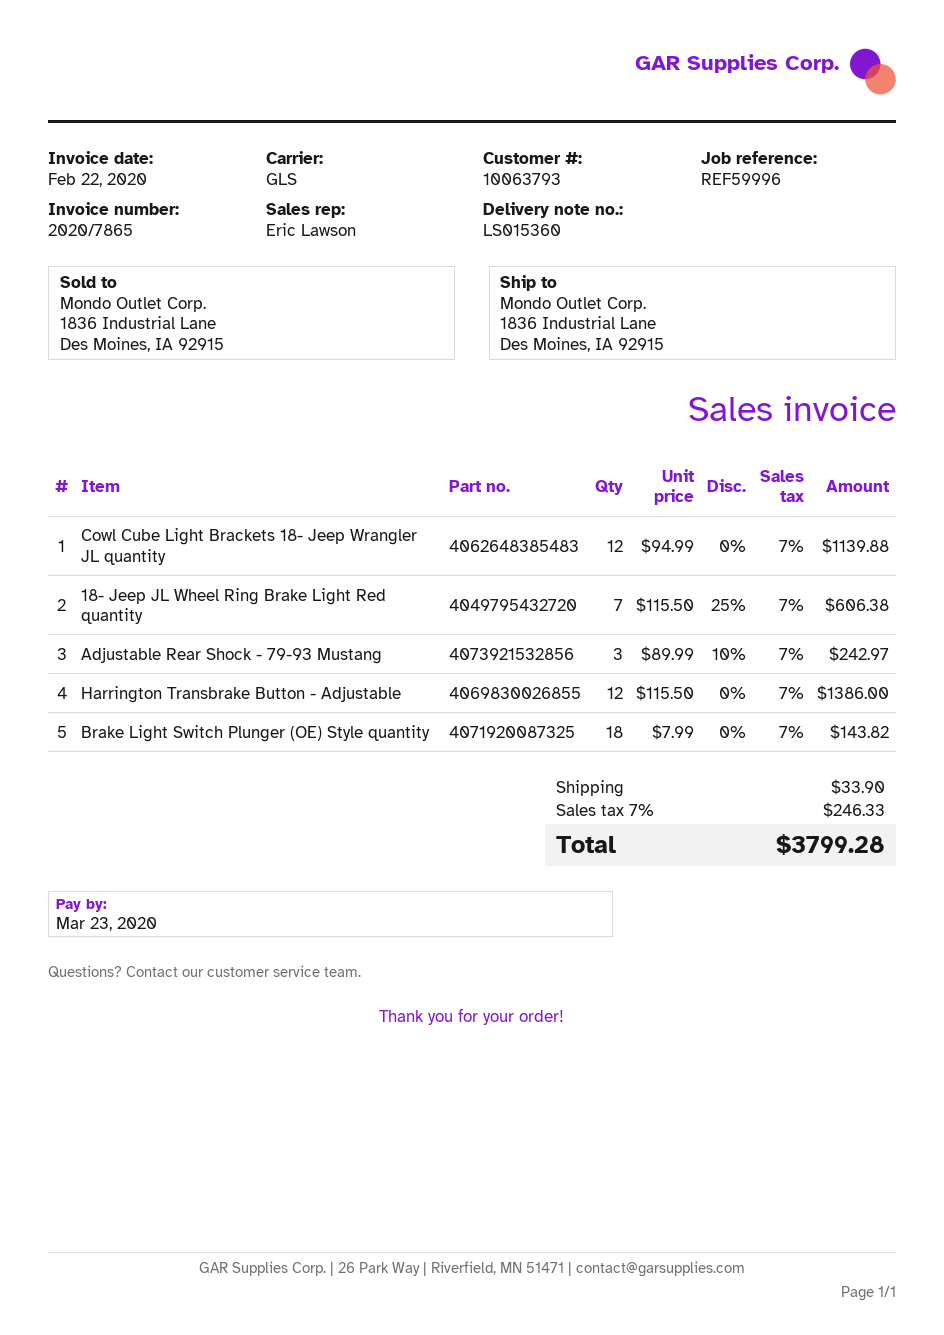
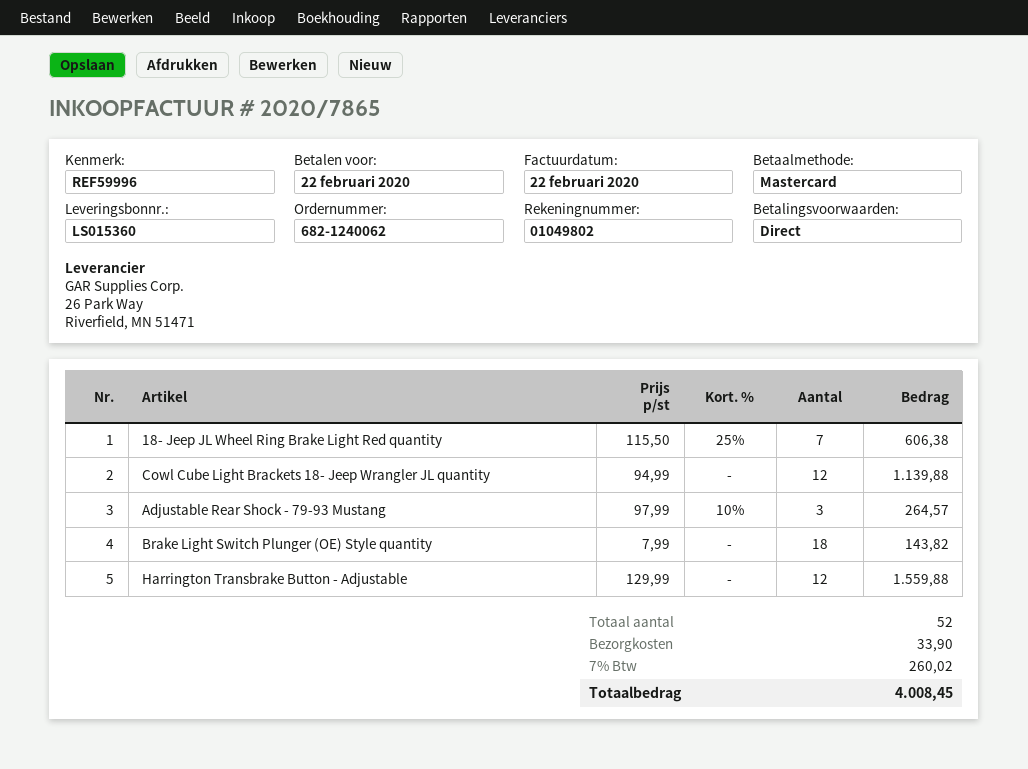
due date: 2020-03-23 -> 2020-02-22
Adjustable Rear Shock - 79-93 Mustang: 3 x 89.99 - 10% = 242.97 -> 3 x 97.99 - 10% = 264.57
Harrington Transbrake Button - Adjustable: 12 x 115.50 = 1386.00 -> 12 x 129.99 = 1559.88
tax: 7% = 246.33 -> 7% = 260.02
total: 3799.28 -> 4008.45

